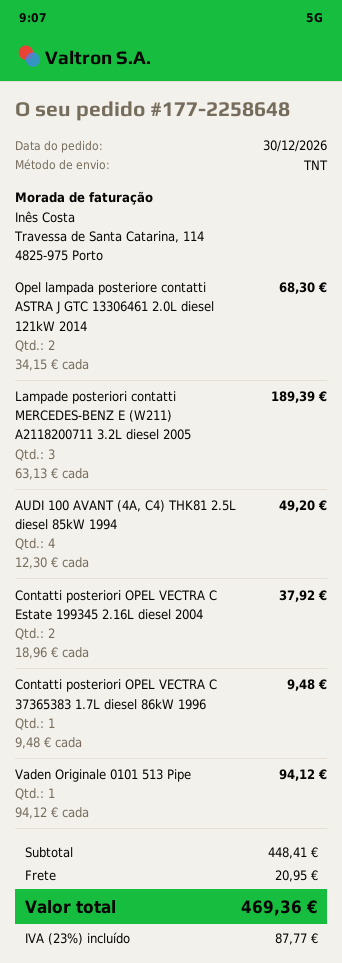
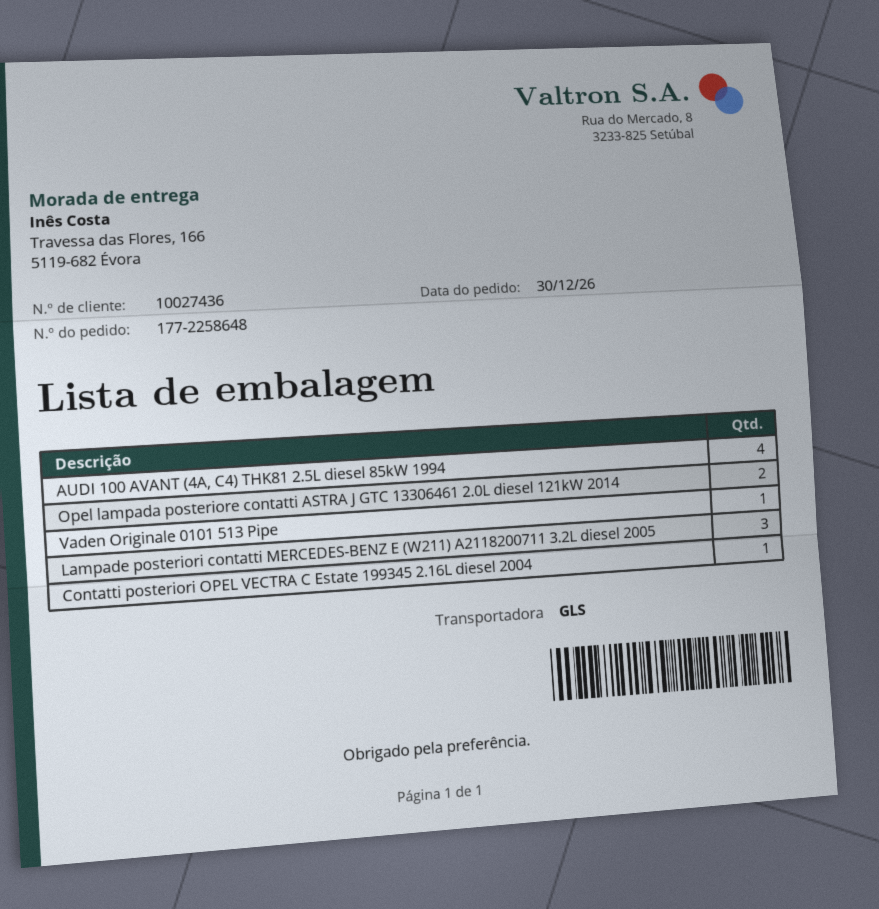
shipping method: TNT -> GLS
Contatti posteriori OPEL VECTRA C Estate 199345 2.16L diesel 2004: 2 -> 1
Contatti posteriori OPEL VECTRA C 37365383 1.7L diesel 86kW 1996: 1 -> none

